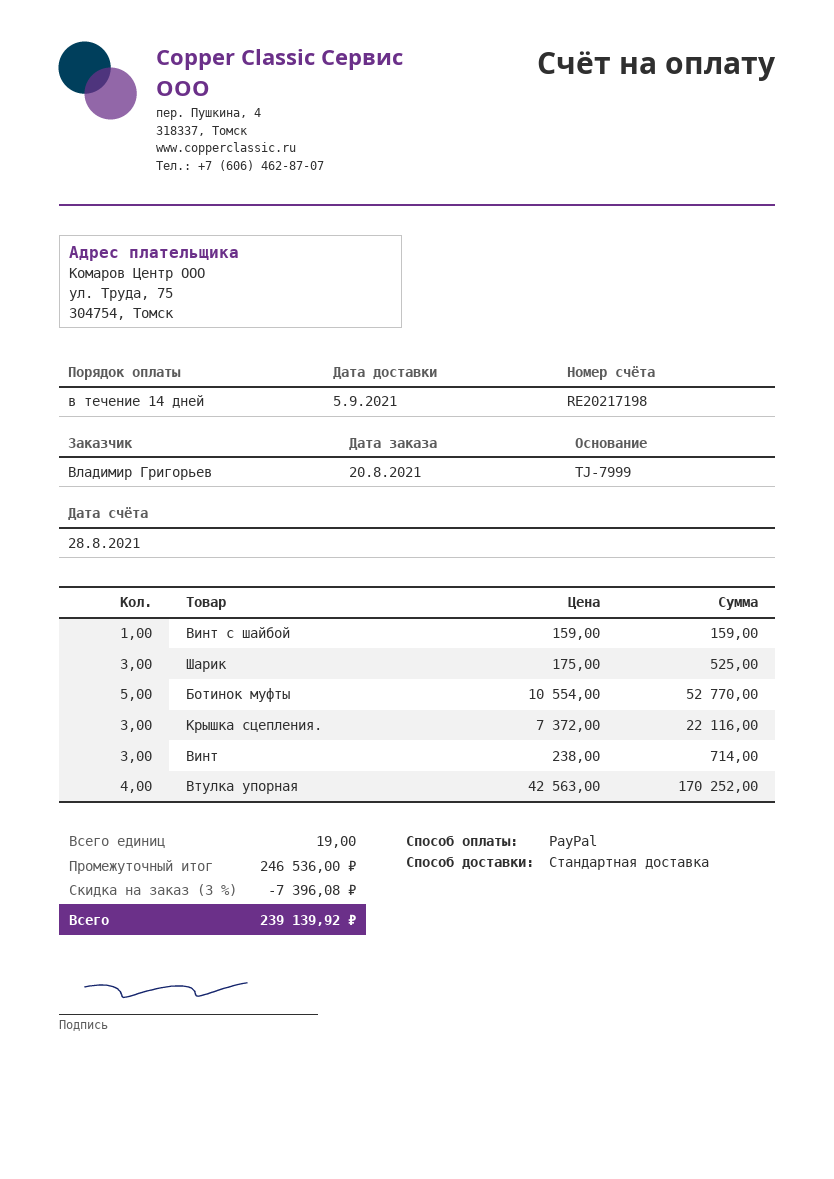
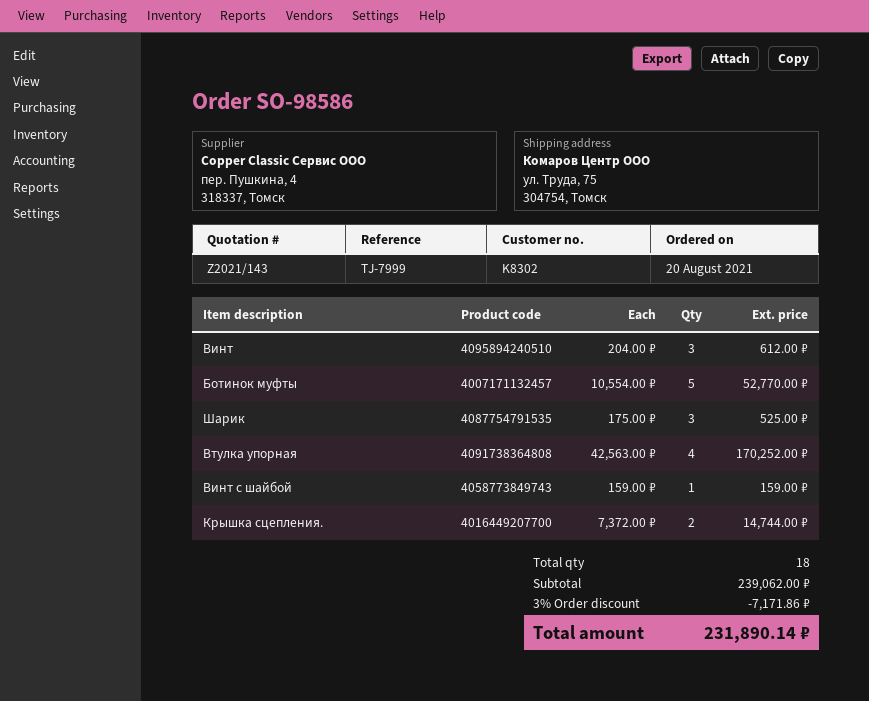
Крышка сцепления.: 3 x 7372.00 = 22116.00 -> 2 x 7372.00 = 14744.00
Винт: 3 x 238.00 = 714.00 -> 3 x 204.00 = 612.00
total quantity: 19 -> 18
subtotal: 246536.00 -> 239062.00
discount: 3% = 7396.08 -> 3% = 7171.86
total: 239139.92 -> 231890.14

